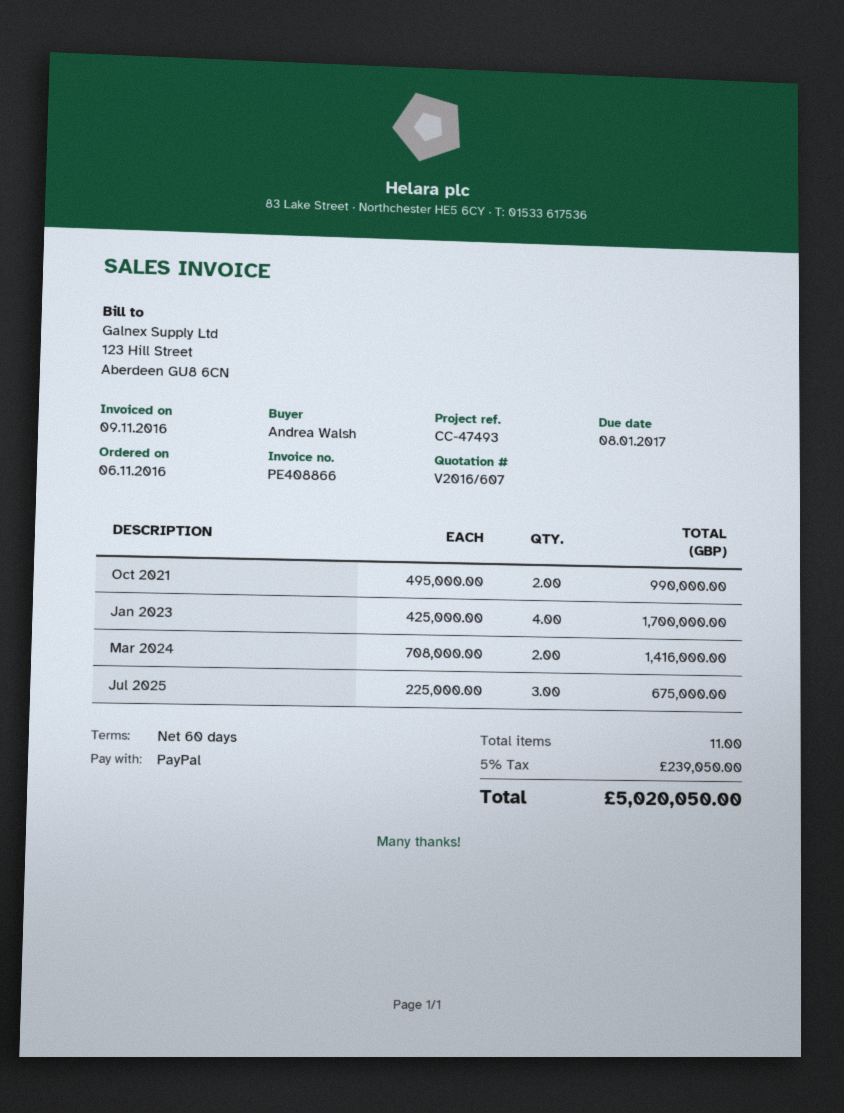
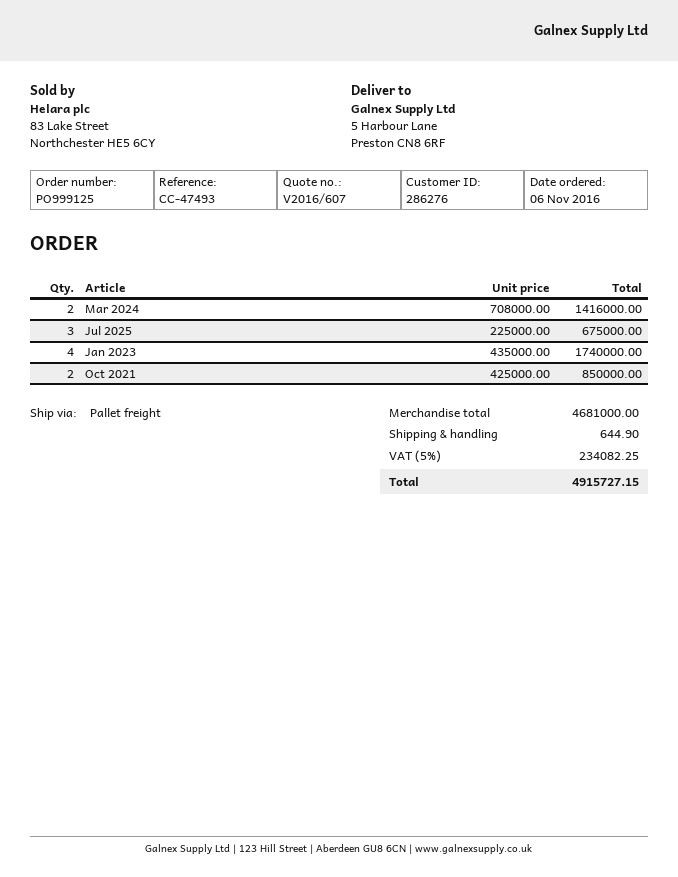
Oct 2021: 2 x 495000.00 = 990000.00 -> 2 x 425000.00 = 850000.00
Jan 2023: 4 x 425000.00 = 1700000.00 -> 4 x 435000.00 = 1740000.00
shipping: none -> 644.90
tax: 5% = 239050.00 -> 5% = 234082.25
total: 5020050.00 -> 4915727.15

